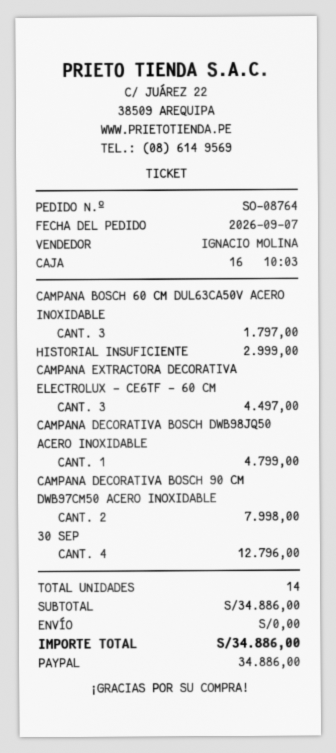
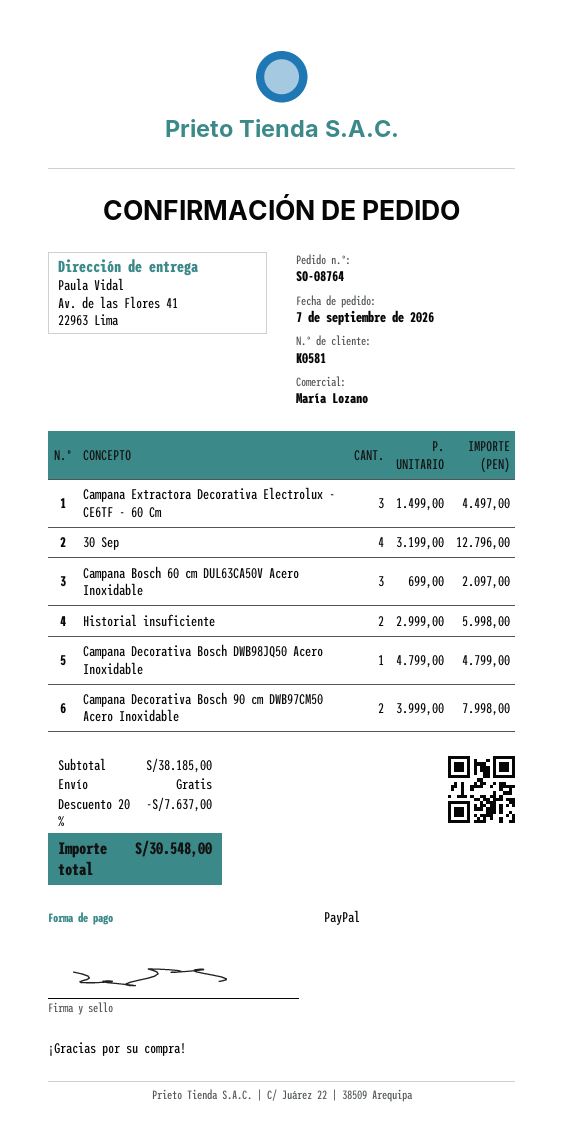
sales rep: IGNACIO MOLINA -> María Lozano
CAMPANA BOSCH 60 CM DUL63CA50V ACERO INOXIDABLE: 3 for 1797.00 -> 3 for 2097.00
HISTORIAL INSUFICIENTE: 1 for 2999.00 -> 2 for 5998.00
subtotal: 34886.00 -> 38185.00
discount: none -> 20% = 7637.00
total: 34886.00 -> 30548.00

